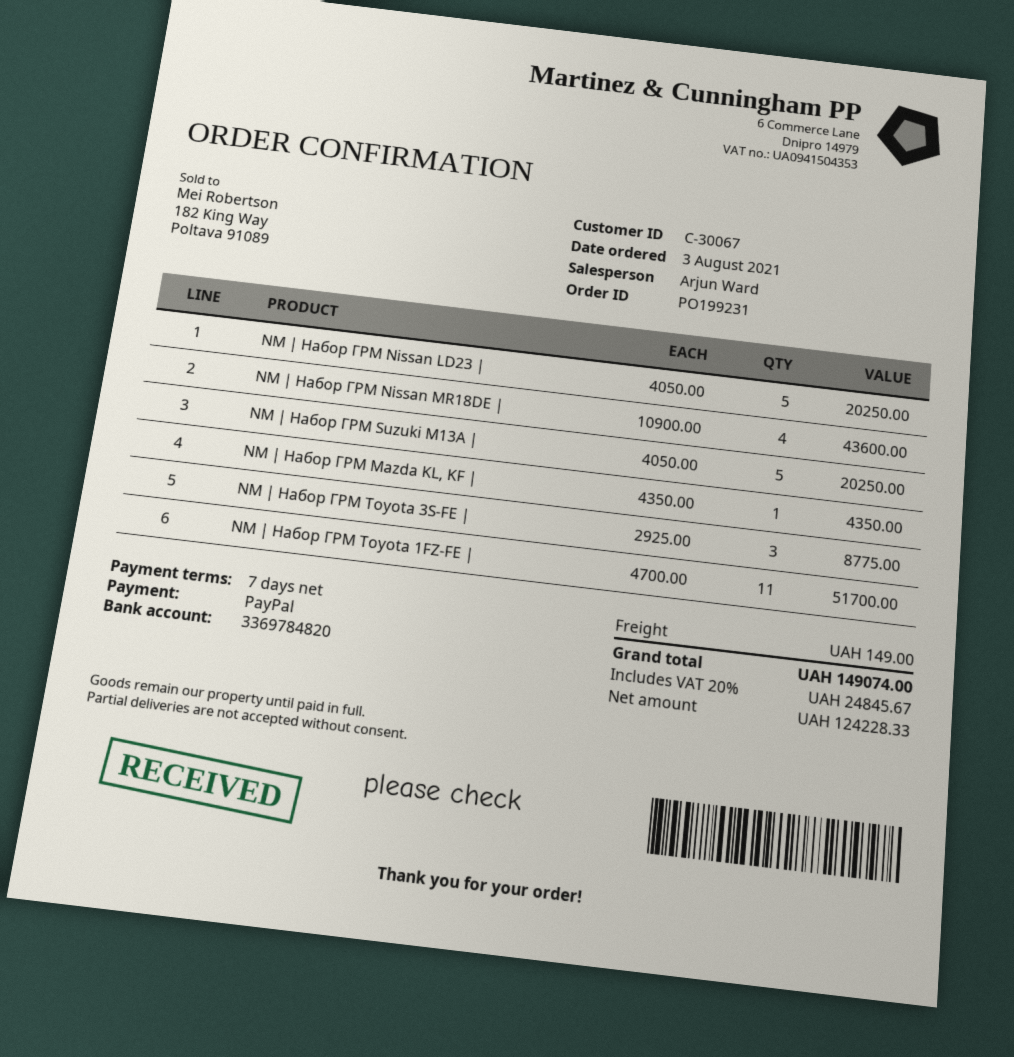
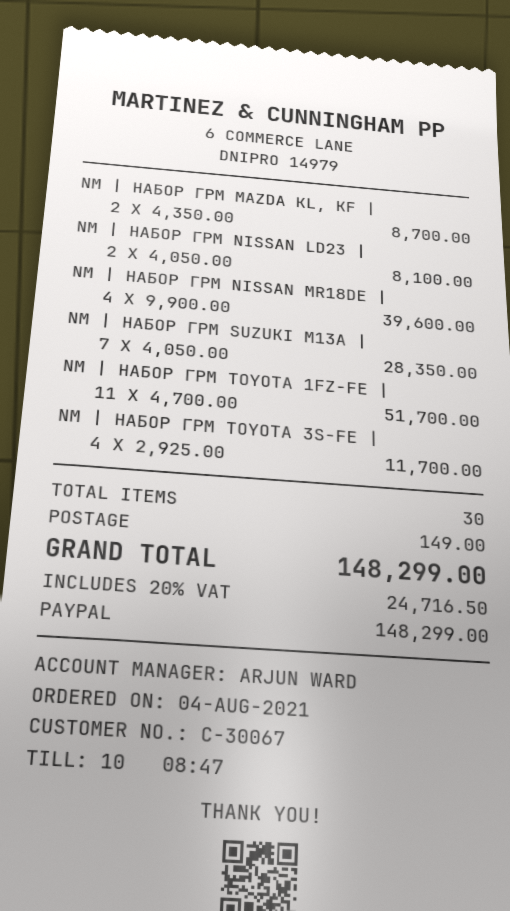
order date: 2021-08-03 -> 2021-08-04
NM | Набор ГРМ Nissan LD23 |: 5 x 4050.00 = 20250.00 -> 2 x 4050.00 = 8100.00
NM | Набор ГРМ Nissan MR18DE |: 4 x 10900.00 = 43600.00 -> 4 x 9900.00 = 39600.00
NM | Набор ГРМ Suzuki M13A |: 5 x 4050.00 = 20250.00 -> 7 x 4050.00 = 28350.00
NM | Набор ГРМ Mazda KL, KF |: 1 x 4350.00 = 4350.00 -> 2 x 4350.00 = 8700.00
NM | Набор ГРМ Toyota 3S-FE |: 3 x 2925.00 = 8775.00 -> 4 x 2925.00 = 11700.00
tax: 20% = 24845.67 -> 20% = 24716.50
total: 149074.00 -> 148299.00

